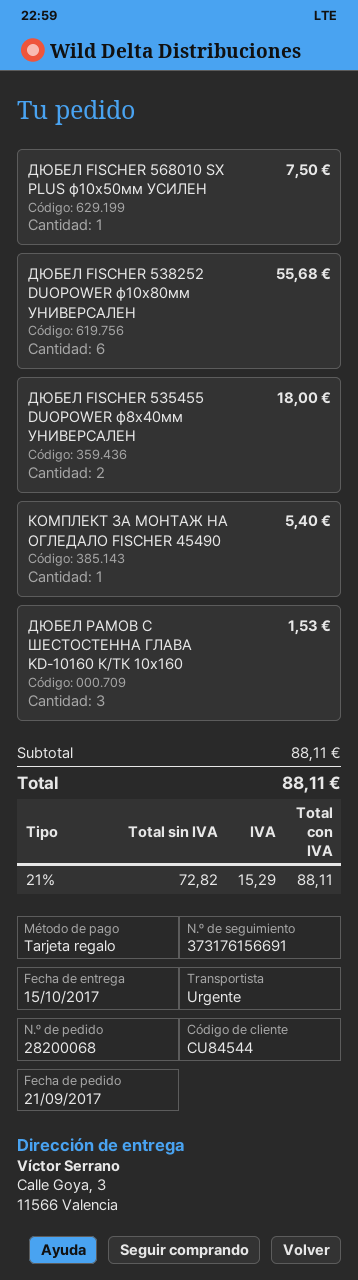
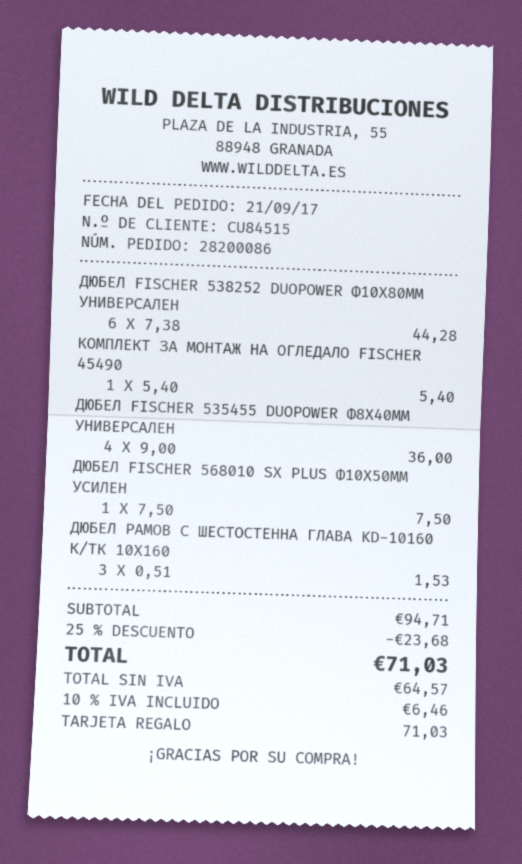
order number: 28200068 -> 28200086
customer number: CU84544 -> CU84515
ДЮБЕЛ FISCHER 538252 DUOPOWER ф10х80мм УНИВЕРСАЛЕН: 6 for 55.68 -> 6 for 44.28
ДЮБЕЛ FISCHER 535455 DUOPOWER ф8х40мм УНИВЕРСАЛЕН: 2 for 18.00 -> 4 for 36.00
subtotal: 88.11 -> 94.71
discount: none -> 25% = 23.68
net: 72.82 -> 64.57
tax: 21% = 15.29 -> 10% = 6.46
total: 88.11 -> 71.03

